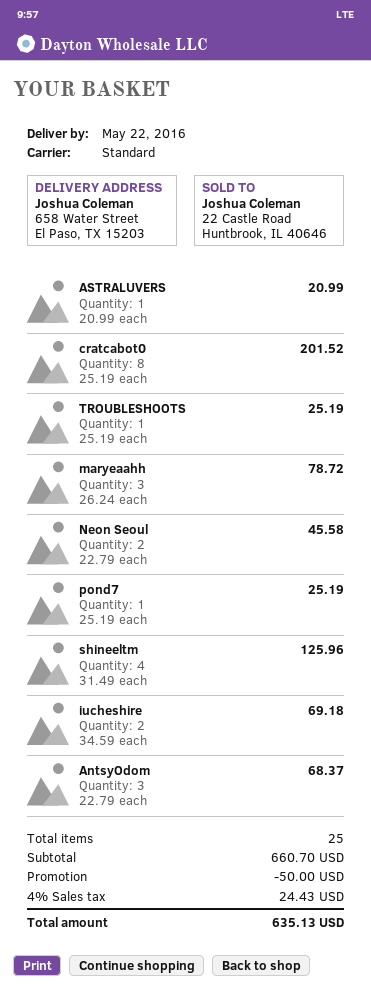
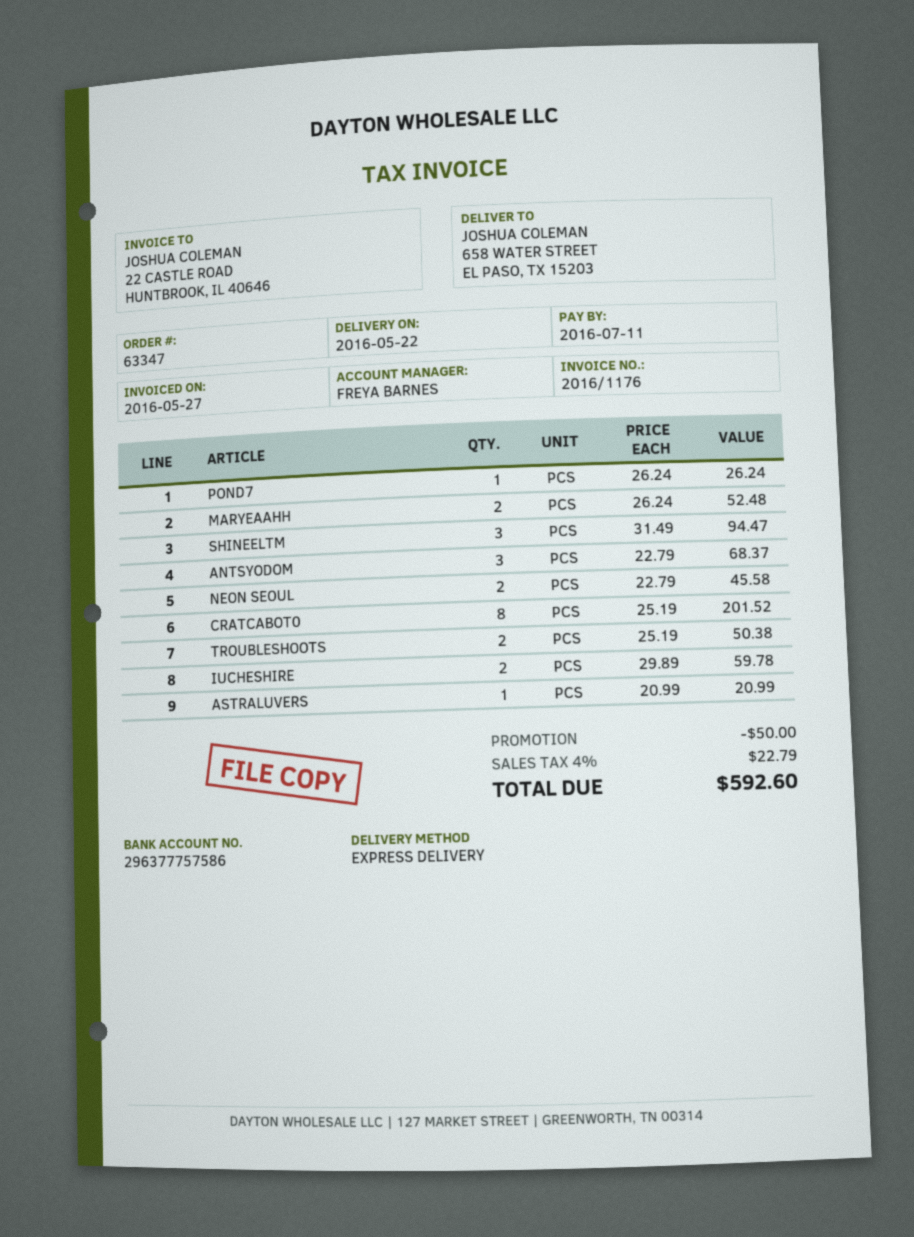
shipping method: standard -> express
TROUBLESHOOTS: 1 x 25.19 = 25.19 -> 2 x 25.19 = 50.38
maryeaahh: 3 x 26.24 = 78.72 -> 2 x 26.24 = 52.48
pond7: 1 x 25.19 = 25.19 -> 1 x 26.24 = 26.24
shineeltm: 4 x 31.49 = 125.96 -> 3 x 31.49 = 94.47
iucheshire: 2 x 34.59 = 69.18 -> 2 x 29.89 = 59.78
tax: 4% = 24.43 -> 4% = 22.79
total: 635.13 -> 592.60

